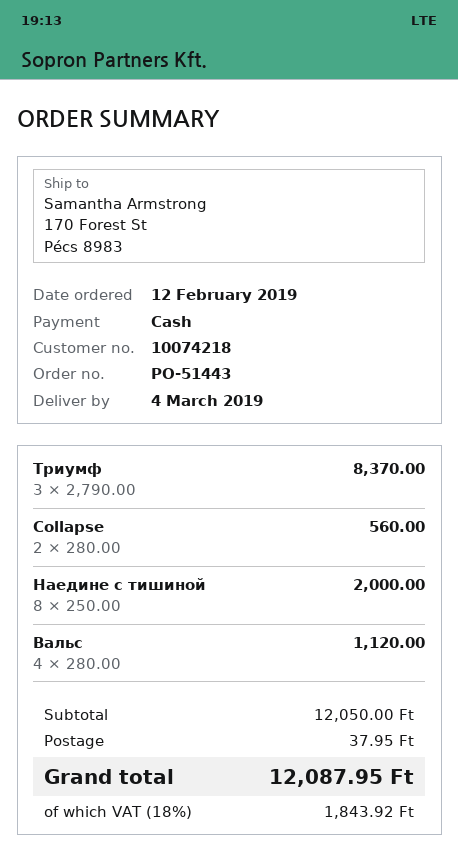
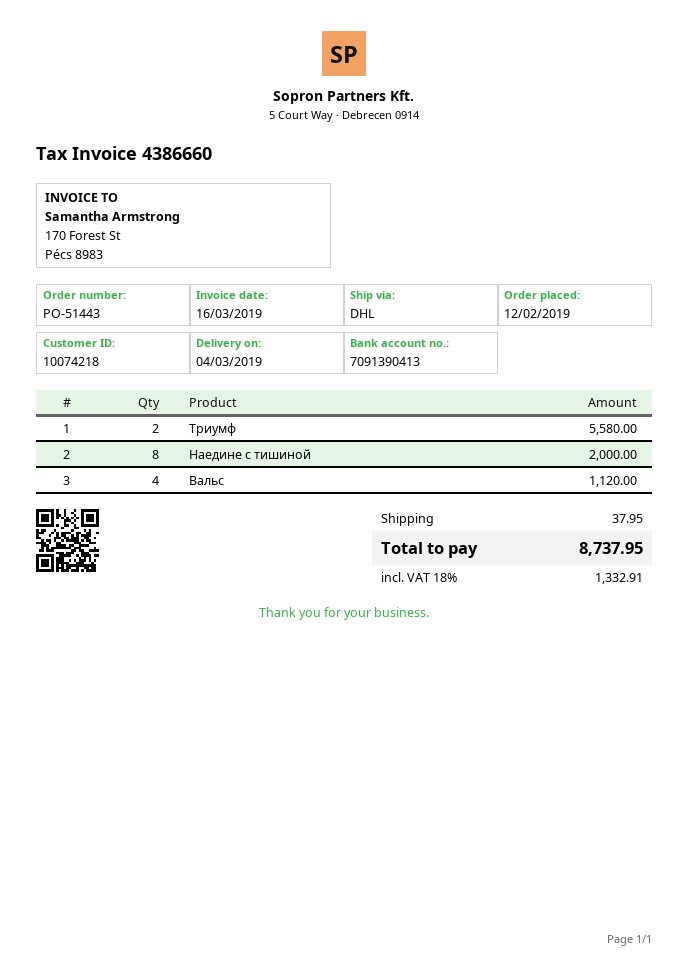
Триумф: 3 for 8370.00 -> 2 for 5580.00
Collapse: 2 for 560.00 -> none
tax: 18% = 1843.92 -> 18% = 1332.91
total: 12087.95 -> 8737.95

